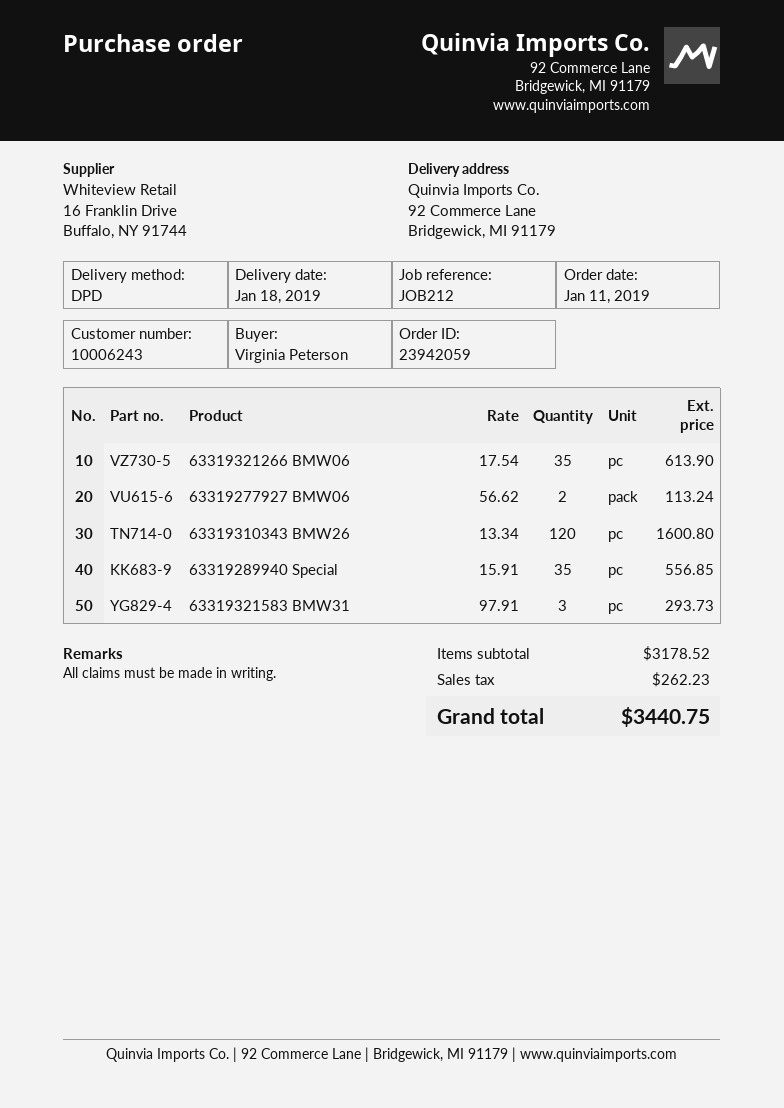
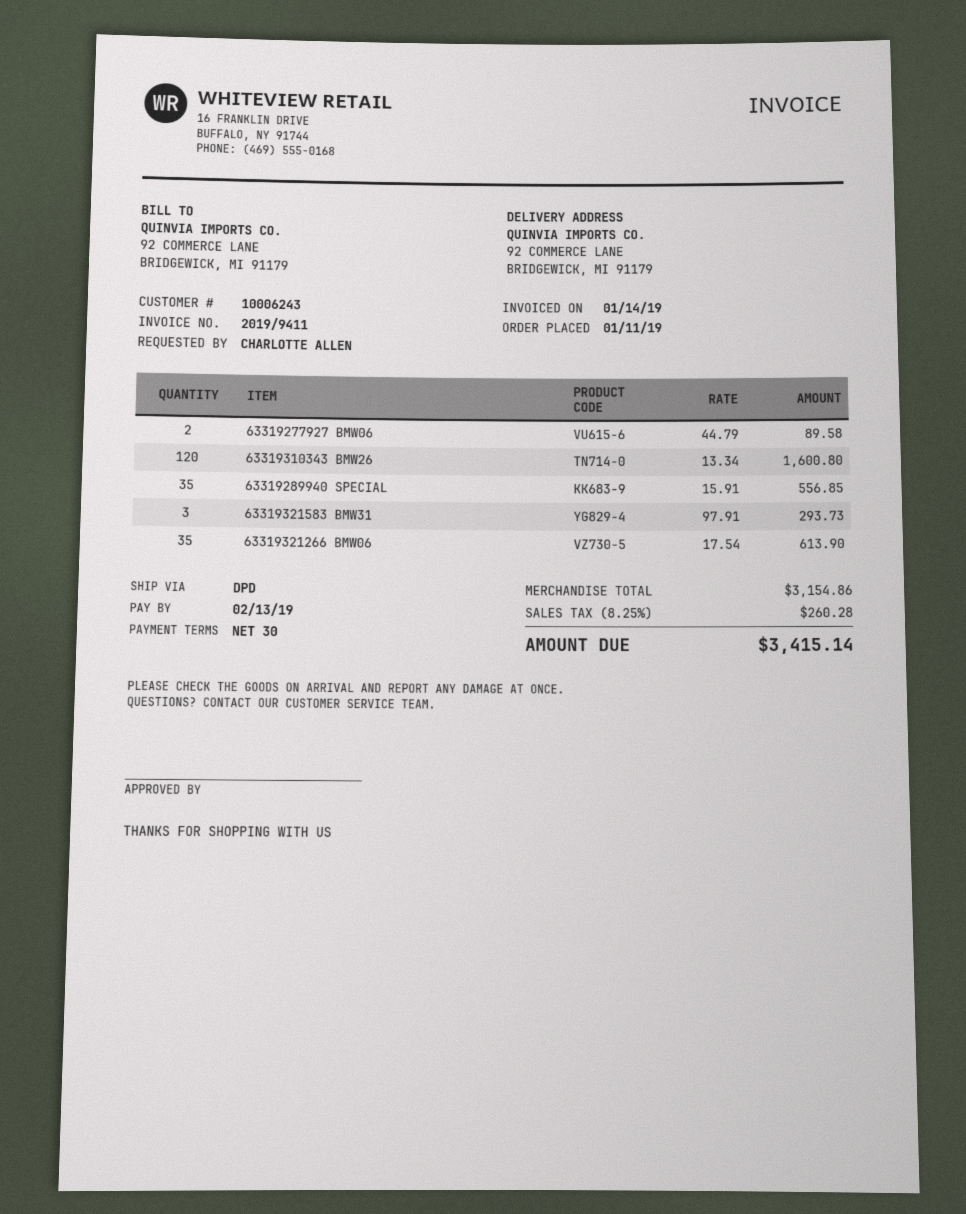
ordered by: Virginia Peterson -> CHARLOTTE ALLEN
63319277927 BMW06: 2 x 56.62 = 113.24 -> 2 x 44.79 = 89.58
subtotal: 3178.52 -> 3154.86
tax: 262.23 -> 260.28
total: 3440.75 -> 3415.14

